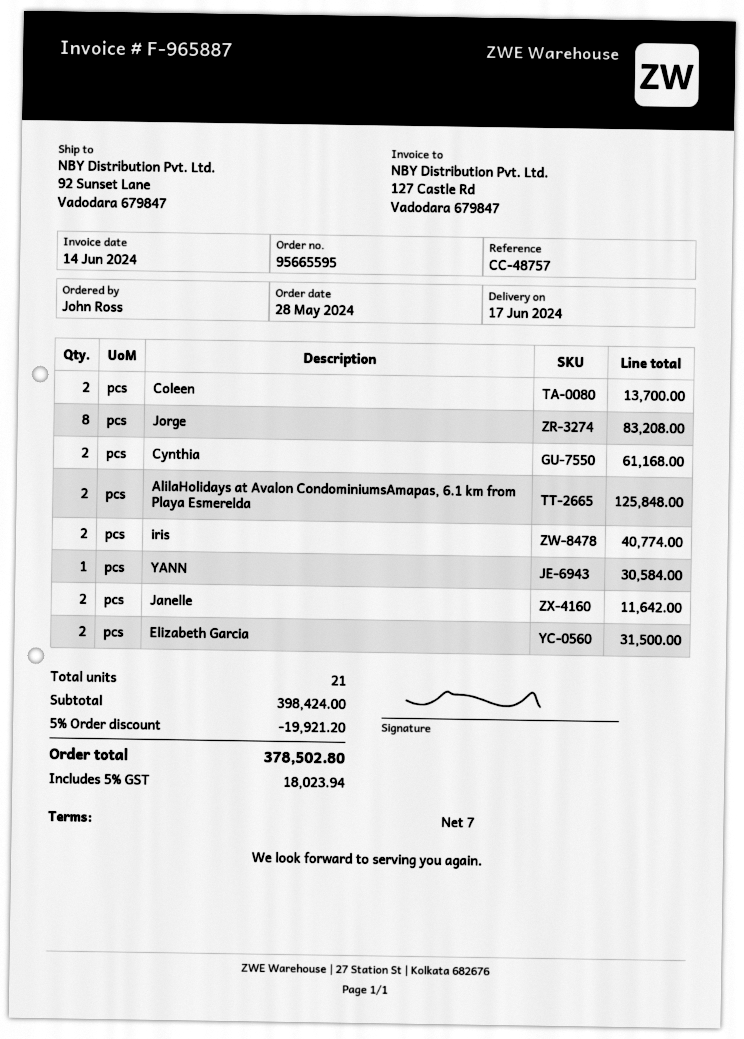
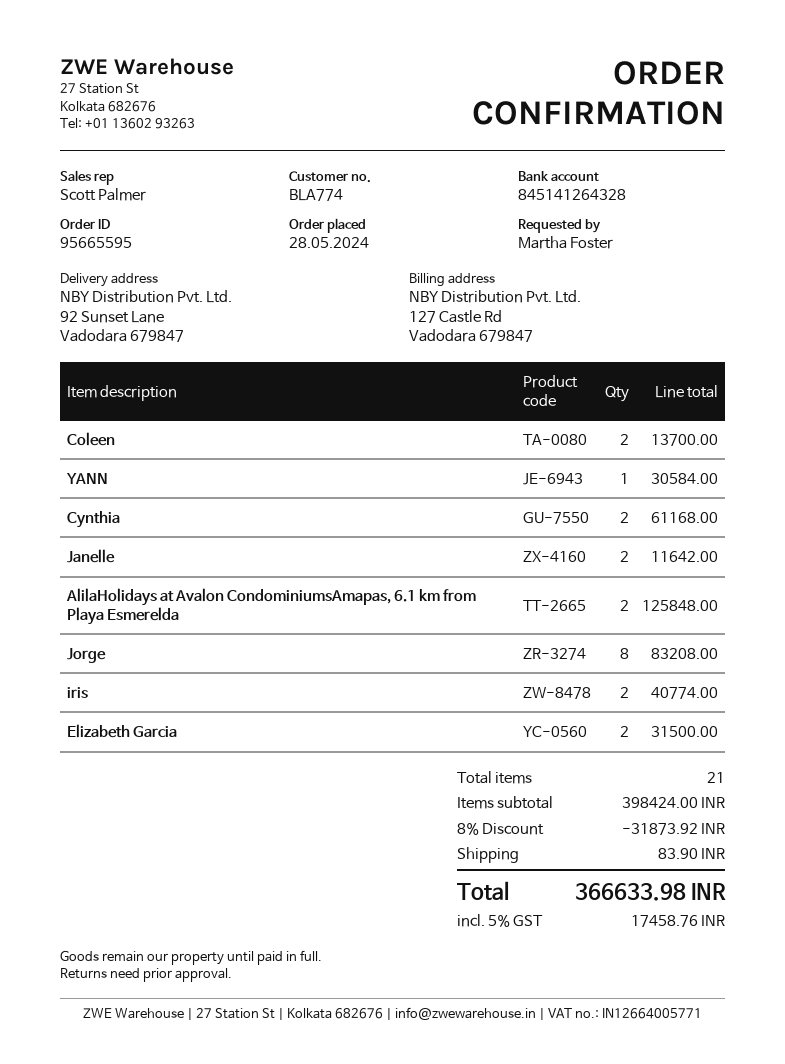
ordered by: John Ross -> Martha Foster
discount: 5% = 19921.20 -> 8% = 31873.92
shipping: none -> 83.90
tax: 5% = 18023.94 -> 5% = 17458.76
total: 378502.80 -> 366633.98

